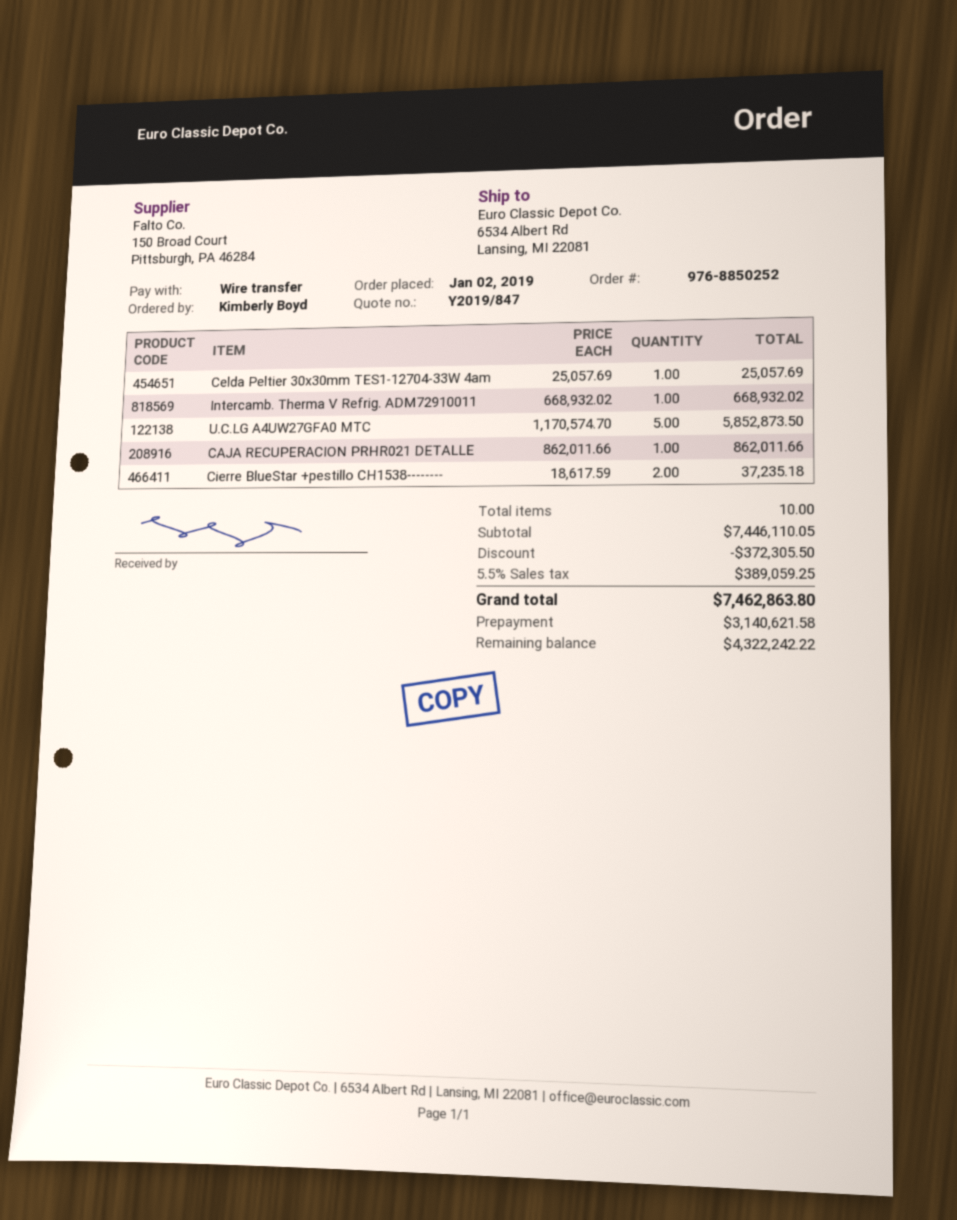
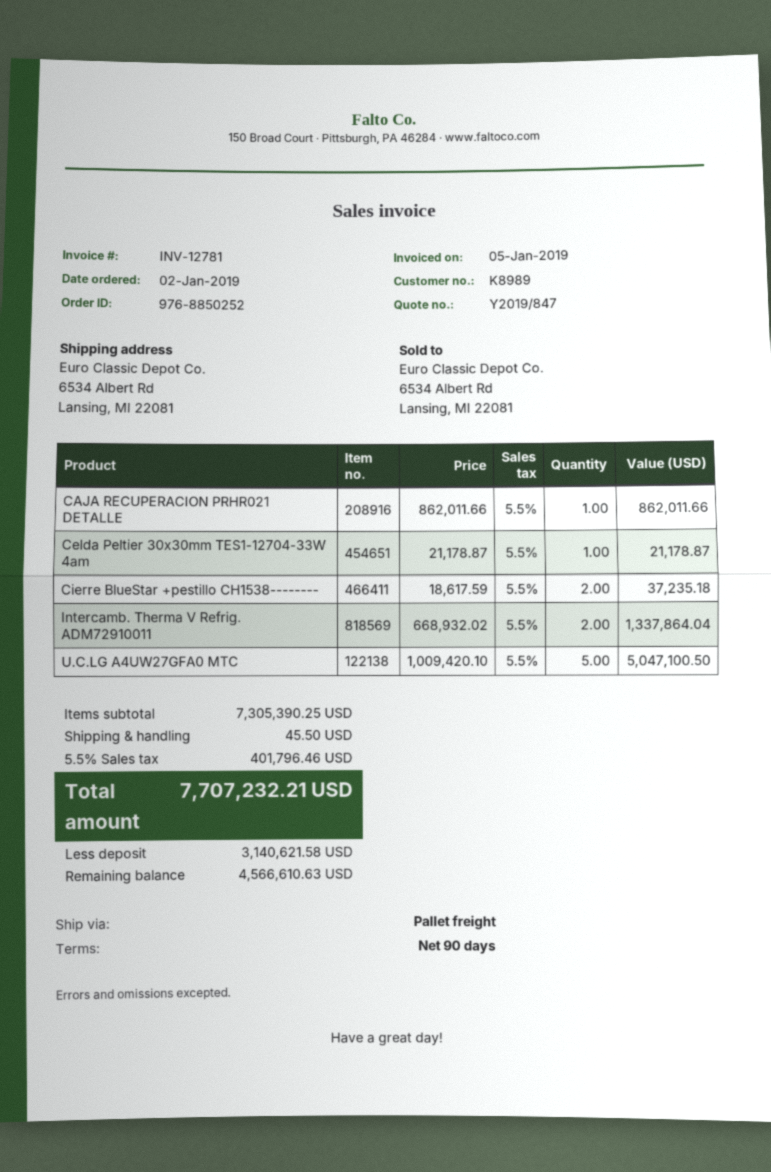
Celda Peltier 30x30mm TES1-12704-33W 4am: 1 x 25057.69 = 25057.69 -> 1 x 21178.87 = 21178.87
Intercamb. Therma V Refrig. ADM72910011: 1 x 668932.02 = 668932.02 -> 2 x 668932.02 = 1337864.04
U.C.LG A4UW27GFA0 MTC: 5 x 1170574.70 = 5852873.50 -> 5 x 1009420.10 = 5047100.50
subtotal: 7446110.05 -> 7305390.25
discount: 372305.50 -> none
shipping: none -> 45.50
tax: 5.5% = 389059.25 -> 5.5% = 401796.46
total: 7462863.80 -> 7707232.21
balance: 4322242.22 -> 4566610.63

